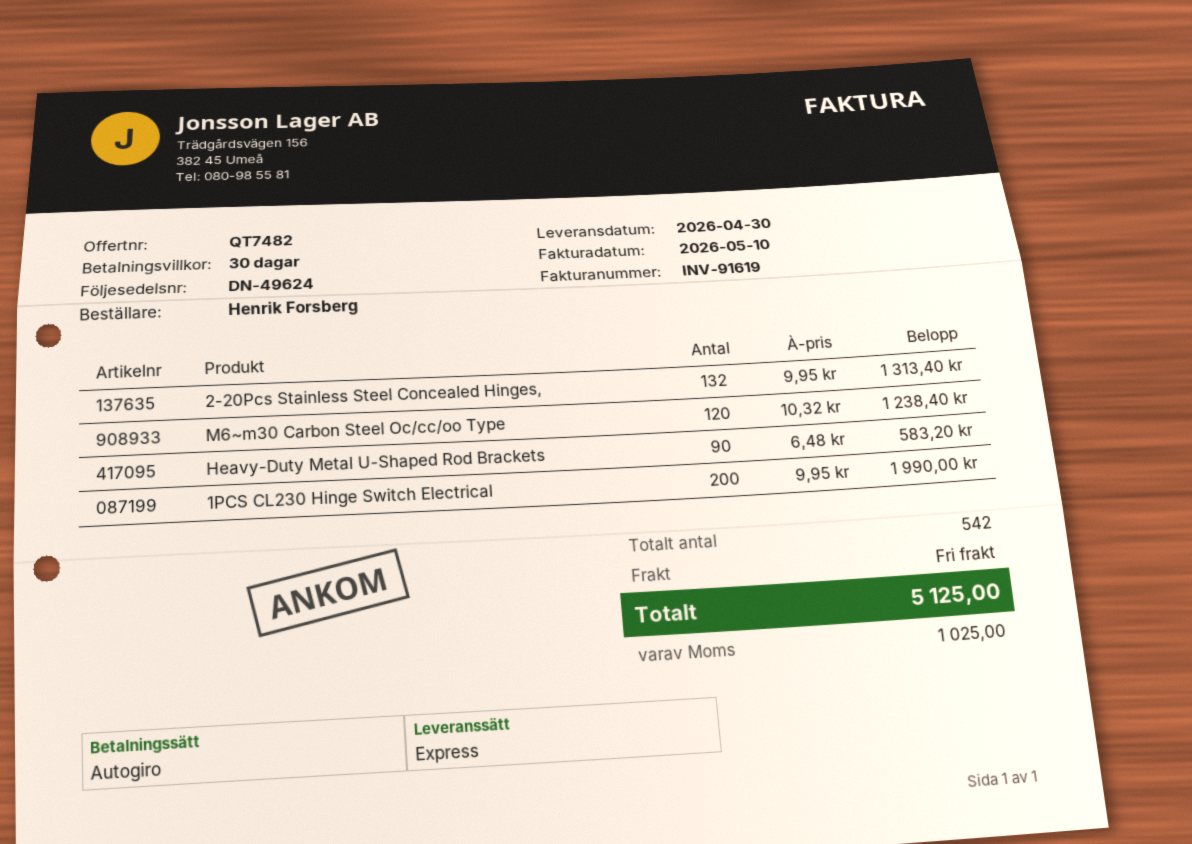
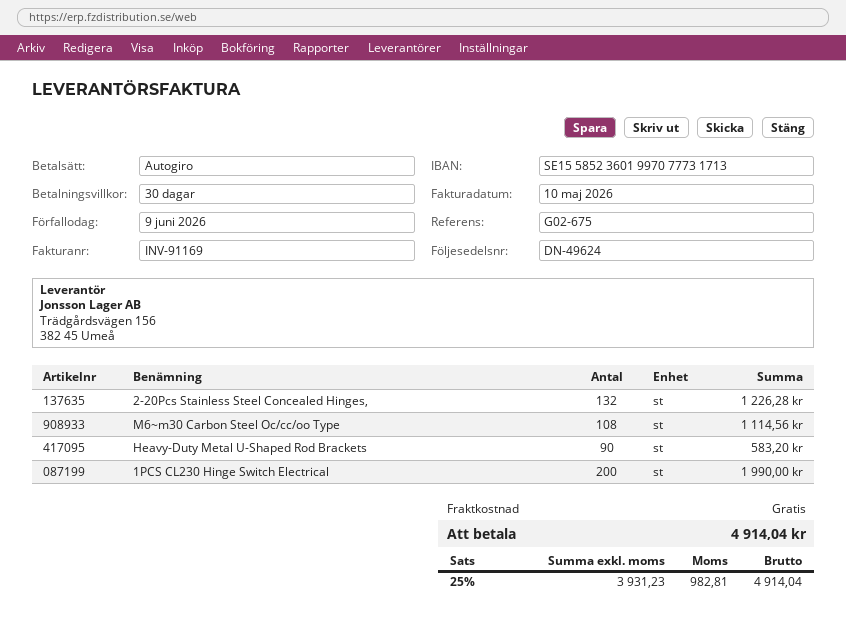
invoice number: INV-91619 -> INV-91169
2-20Pcs Stainless Steel Concealed Hinges,: 132 for 1313.40 -> 132 for 1226.28
M6~m30 Carbon Steel Oc/cc/oo Type: 120 for 1238.40 -> 108 for 1114.56
tax: 1025.00 -> 982.81
total: 5125.00 -> 4914.04

